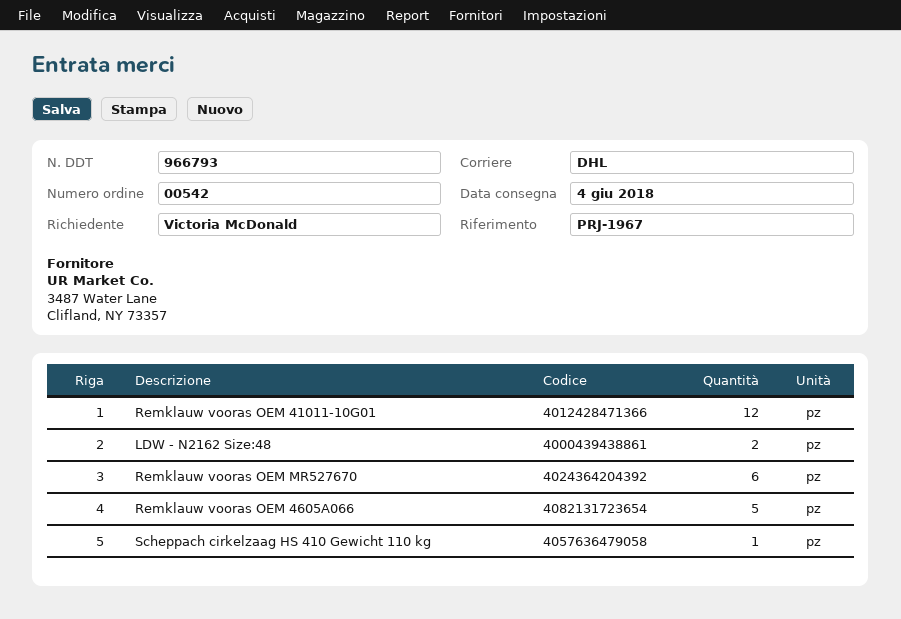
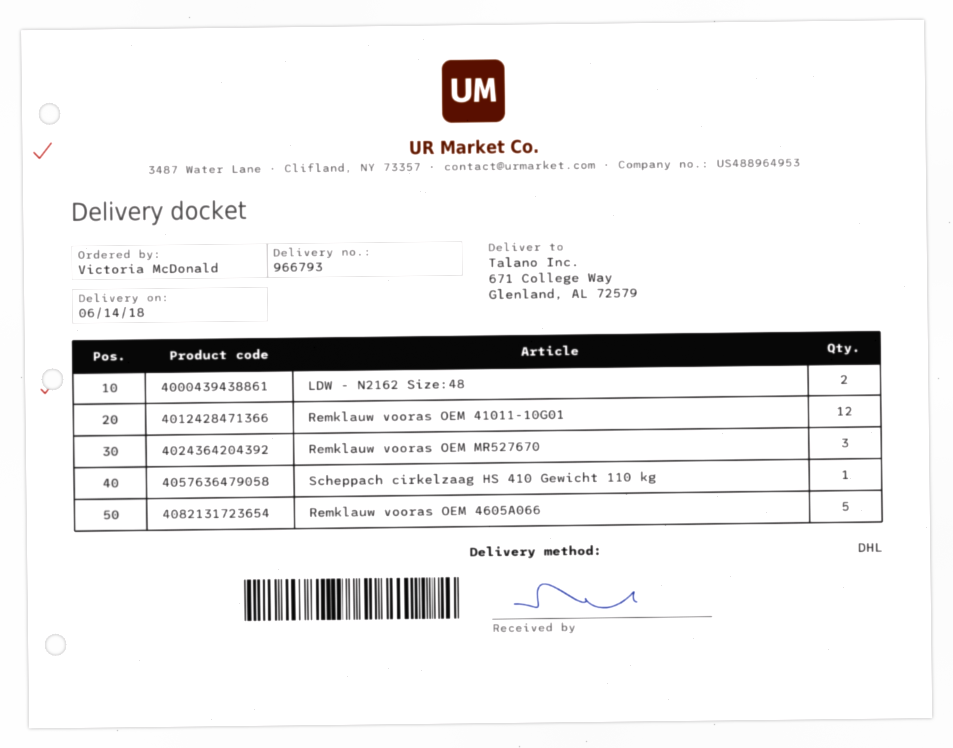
delivery date: 2018-06-04 -> 2018-06-14
Remklauw vooras OEM MR527670: 6 -> 3

